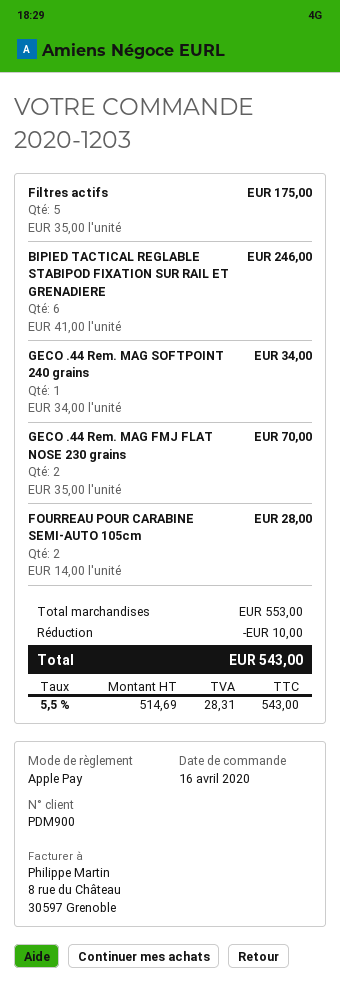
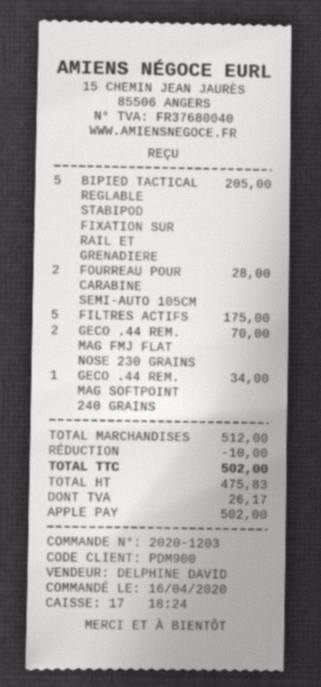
BIPIED TACTICAL REGLABLE STABIPOD FIXATION SUR RAIL ET GRENADIERE: 6 for 246.00 -> 5 for 205.00
subtotal: 553.00 -> 512.00
net: 514.69 -> 475.83
tax: 28.31 -> 26.17
total: 543.00 -> 502.00

